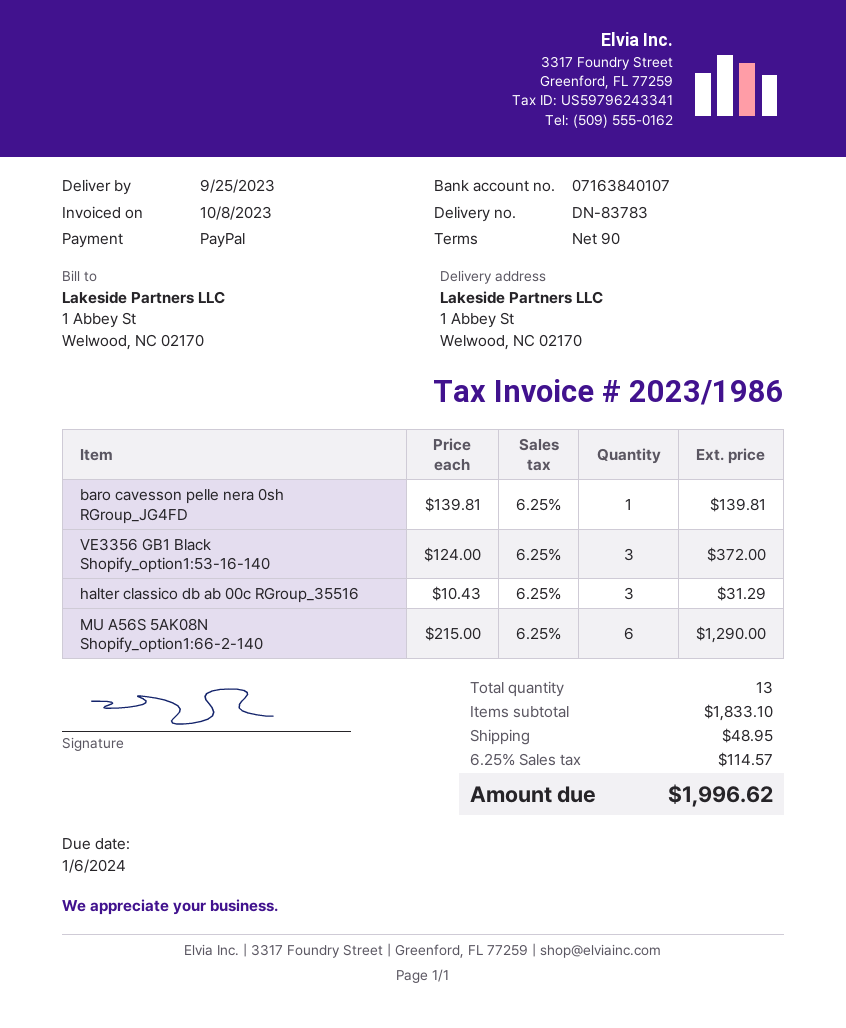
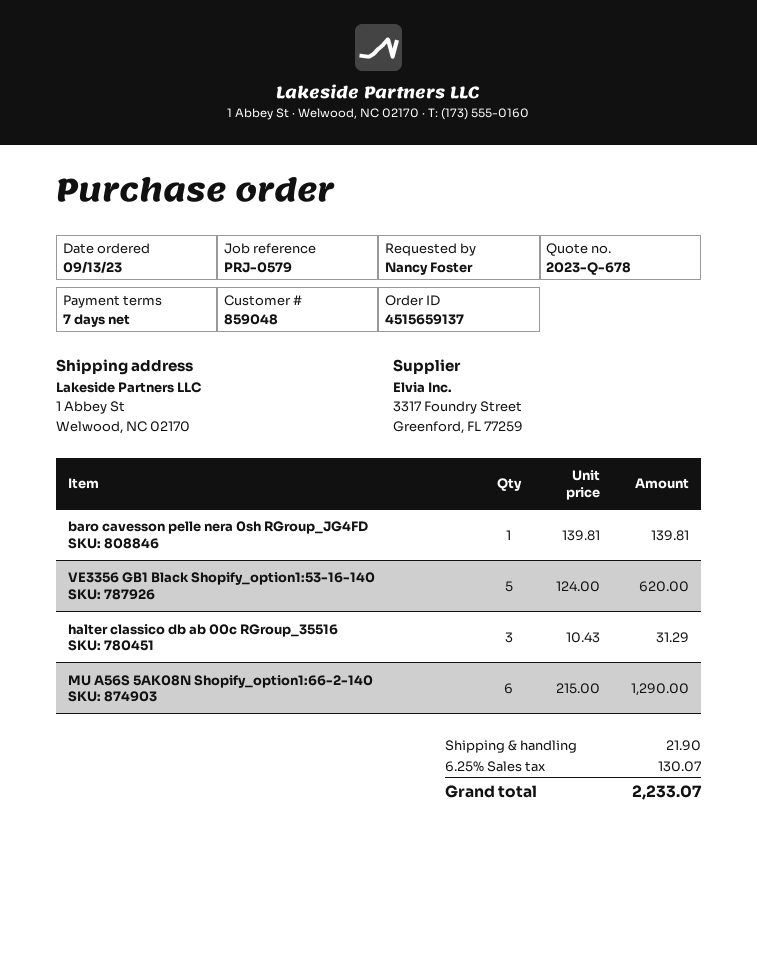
payment terms: 90 days -> 7 days
VE3356 GB1 Black Shopify_option1:53-16-140: 3 x 124.00 = 372.00 -> 5 x 124.00 = 620.00
shipping: 48.95 -> 21.90
tax: 6.25% = 114.57 -> 6.25% = 130.07
total: 1996.62 -> 2233.07

